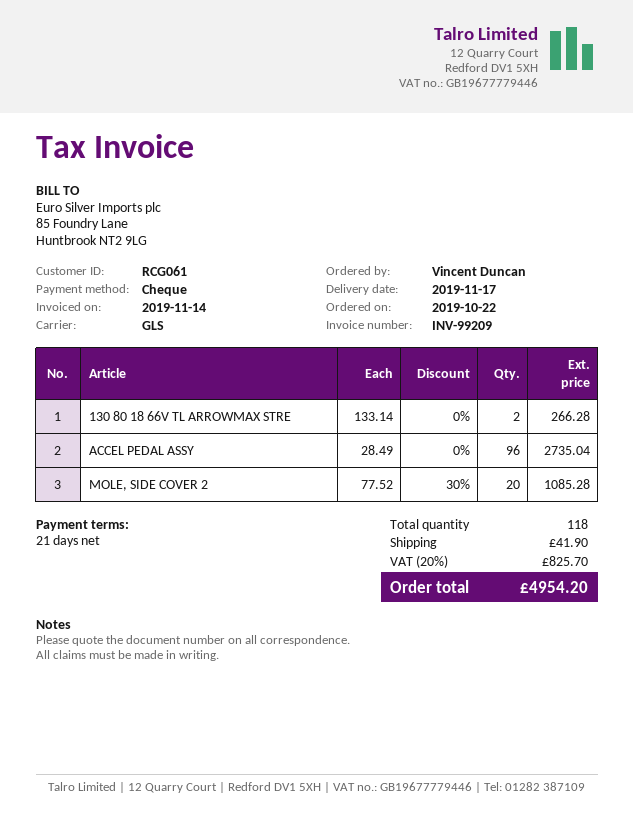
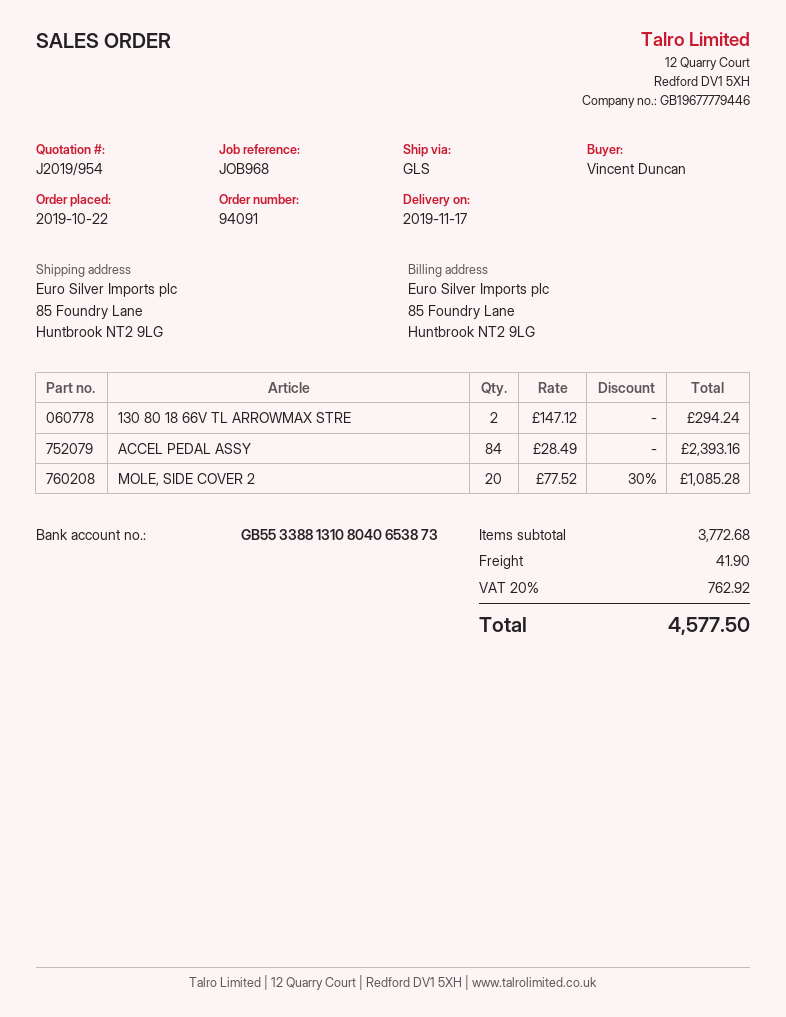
130 80 18 66V TL ARROWMAX STRE: 2 x 133.14 = 266.28 -> 2 x 147.12 = 294.24
ACCEL PEDAL ASSY: 96 x 28.49 = 2735.04 -> 84 x 28.49 = 2393.16
tax: 20% = 825.70 -> 20% = 762.92
total: 4954.20 -> 4577.50

